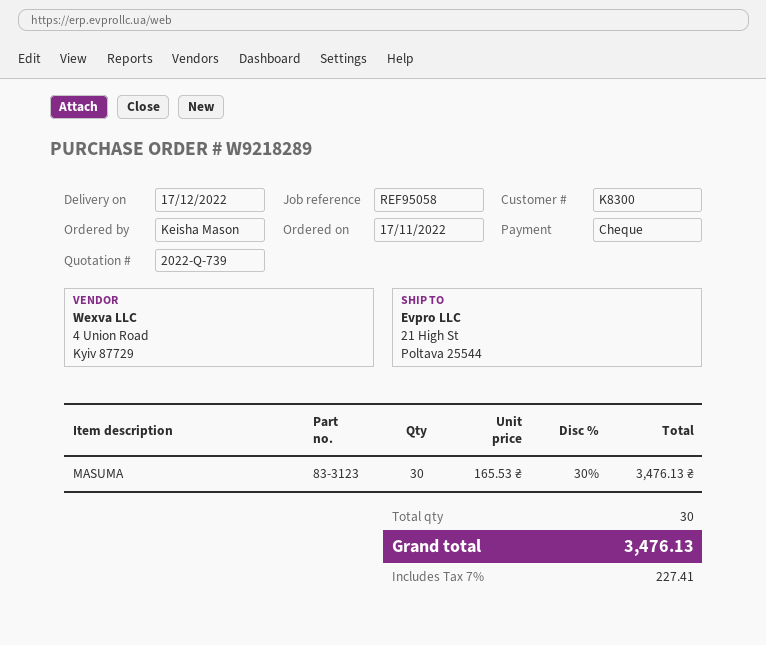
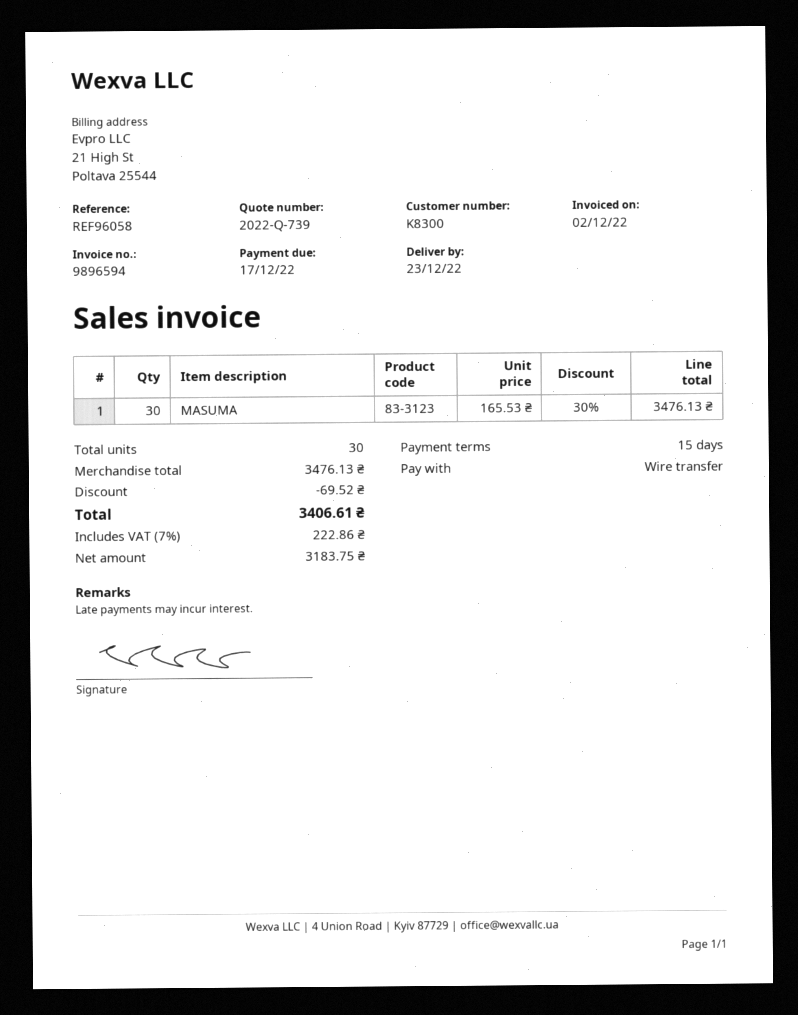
delivery date: 2022-12-17 -> 2022-12-23
reference: REF95058 -> REF96058
payment method: cheque -> bank transfer
discount: none -> 69.52
tax: 7% = 227.41 -> 7% = 222.86
total: 3476.13 -> 3406.61

